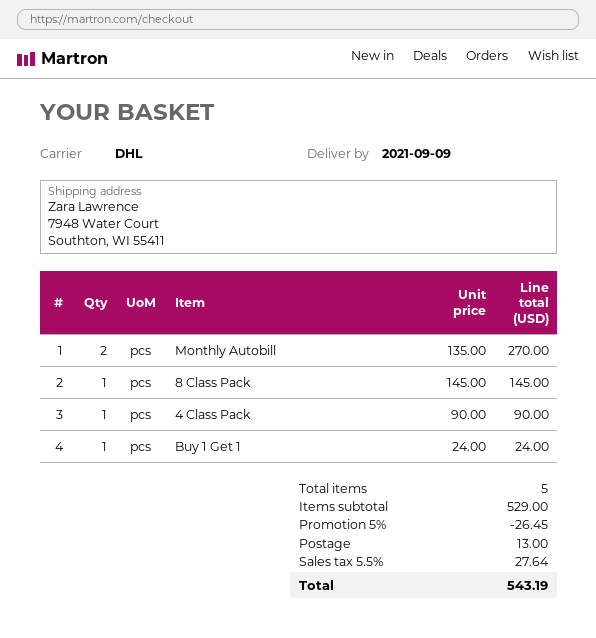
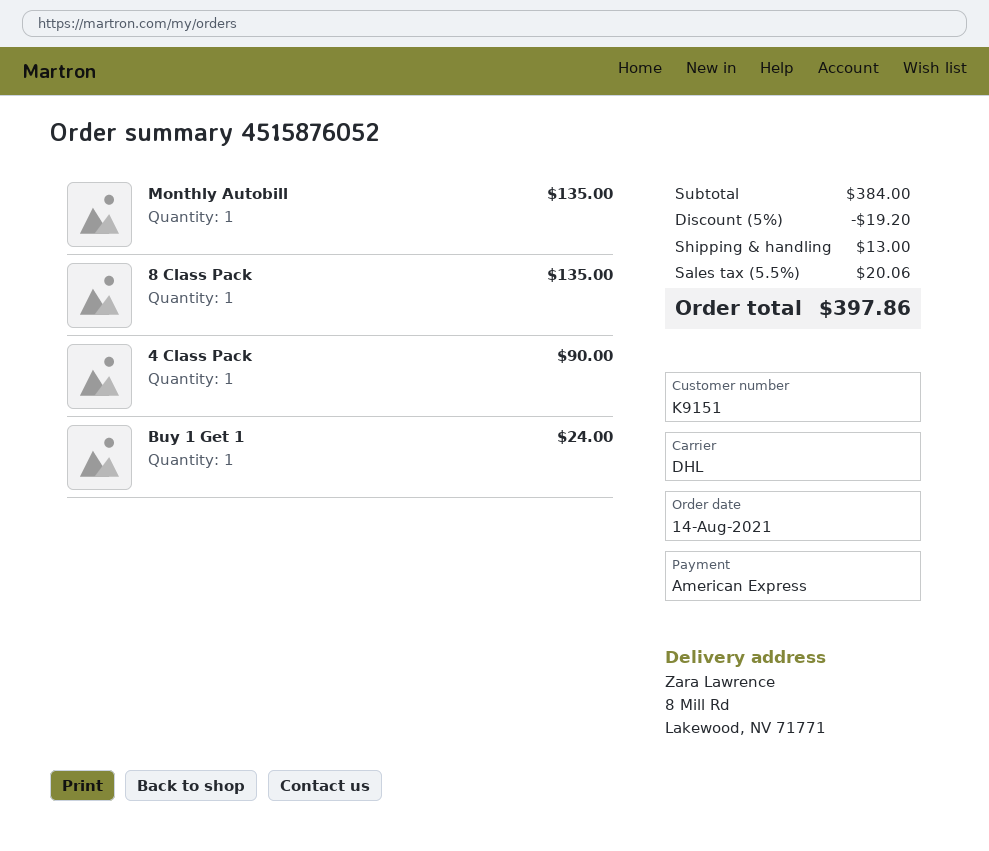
ship to: 7948 Water Court, Southton, WI 55411 -> 8 Mill Rd, Lakewood, NV 71771
Monthly Autobill: 2 for 270.00 -> 1 for 135.00
8 Class Pack: 1 for 145.00 -> 1 for 135.00
subtotal: 529.00 -> 384.00
discount: 5% = 26.45 -> 5% = 19.20
tax: 5.5% = 27.64 -> 5.5% = 20.06
total: 543.19 -> 397.86

